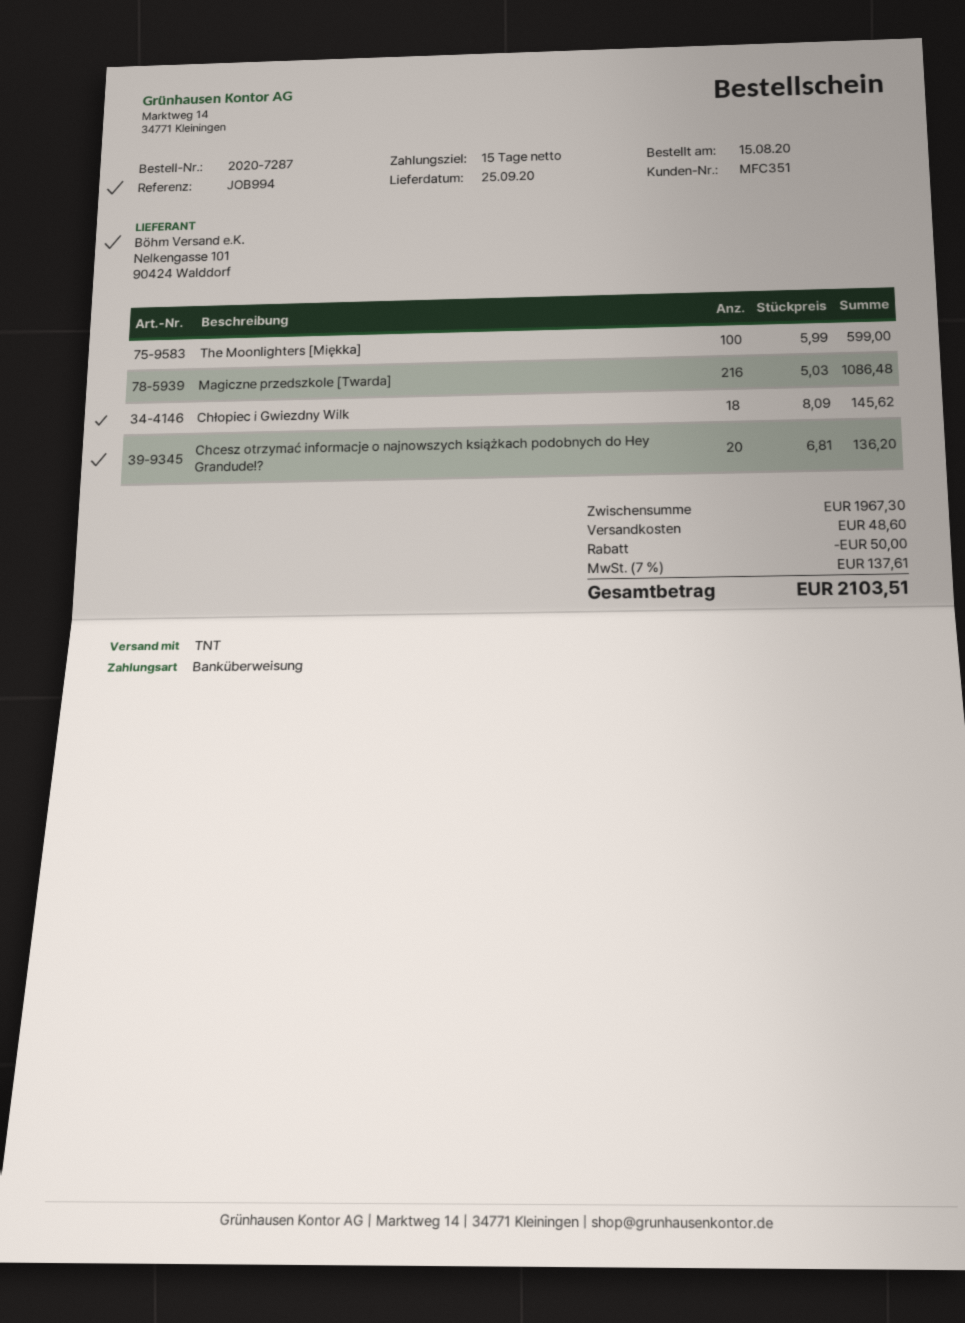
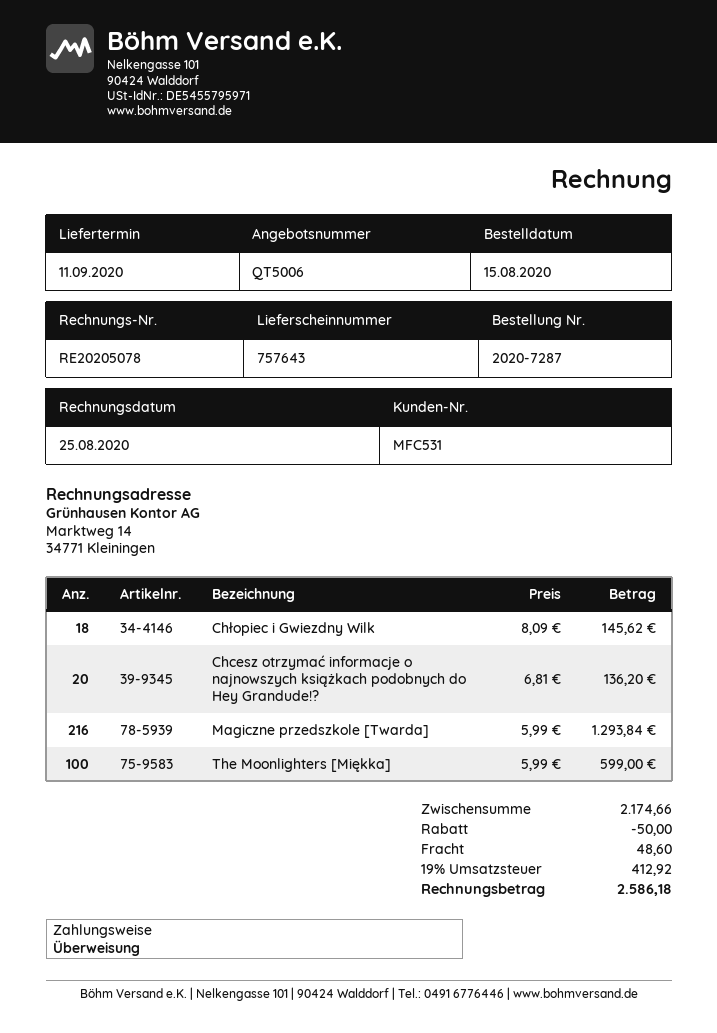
delivery date: 2020-09-25 -> 2020-09-11
customer number: MFC351 -> MFC531
Magiczne przedszkole [Twarda]: 216 x 5.03 = 1086.48 -> 216 x 5.99 = 1293.84
subtotal: 1967.30 -> 2174.66
tax: 7% = 137.61 -> 19% = 412.92
total: 2103.51 -> 2586.18

